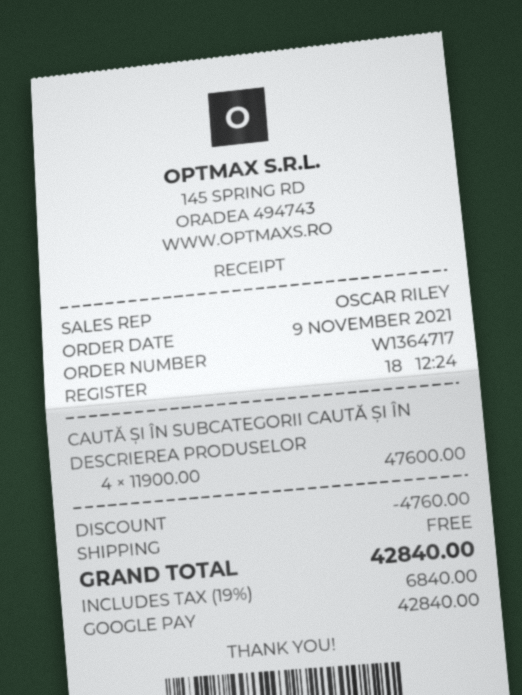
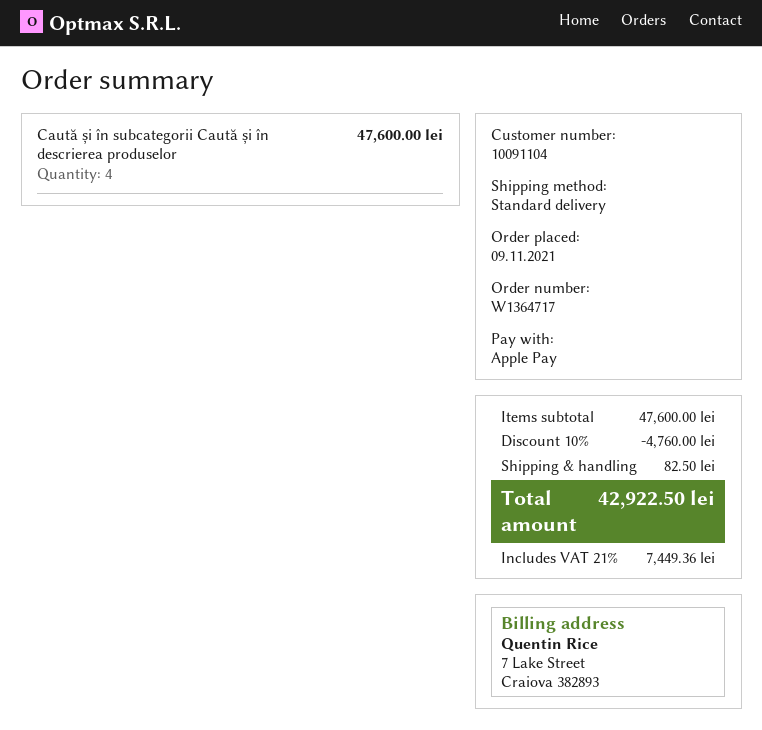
payment method: Google Pay -> Apple Pay
shipping: 0.00 -> 82.50
tax: 19% = 6840.00 -> 21% = 7449.36
total: 42840.00 -> 42922.50

